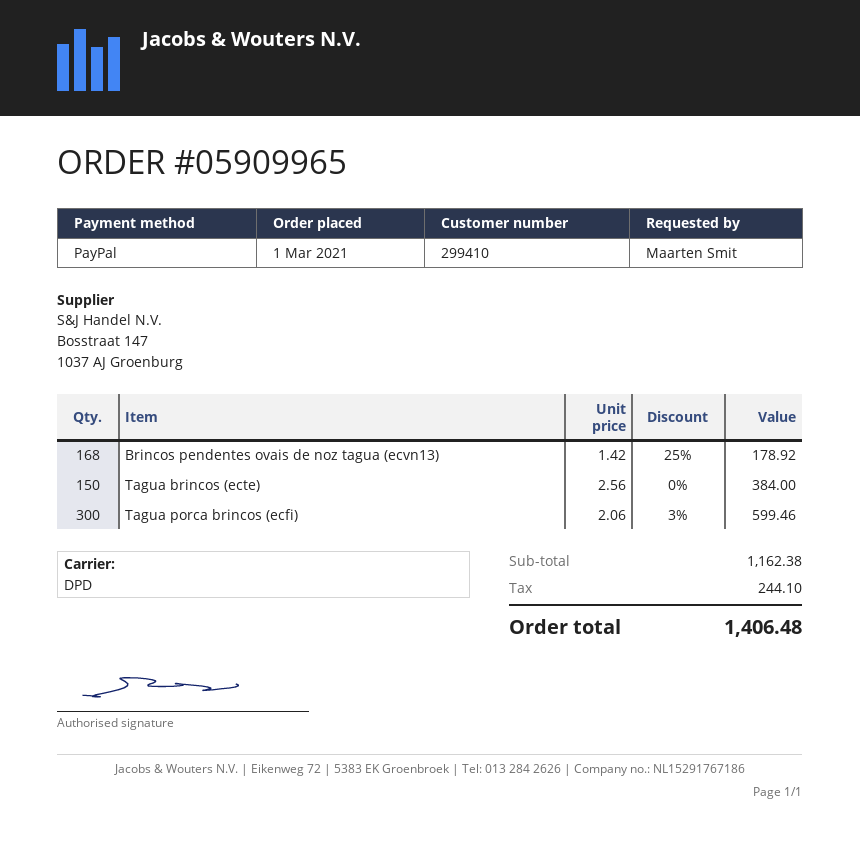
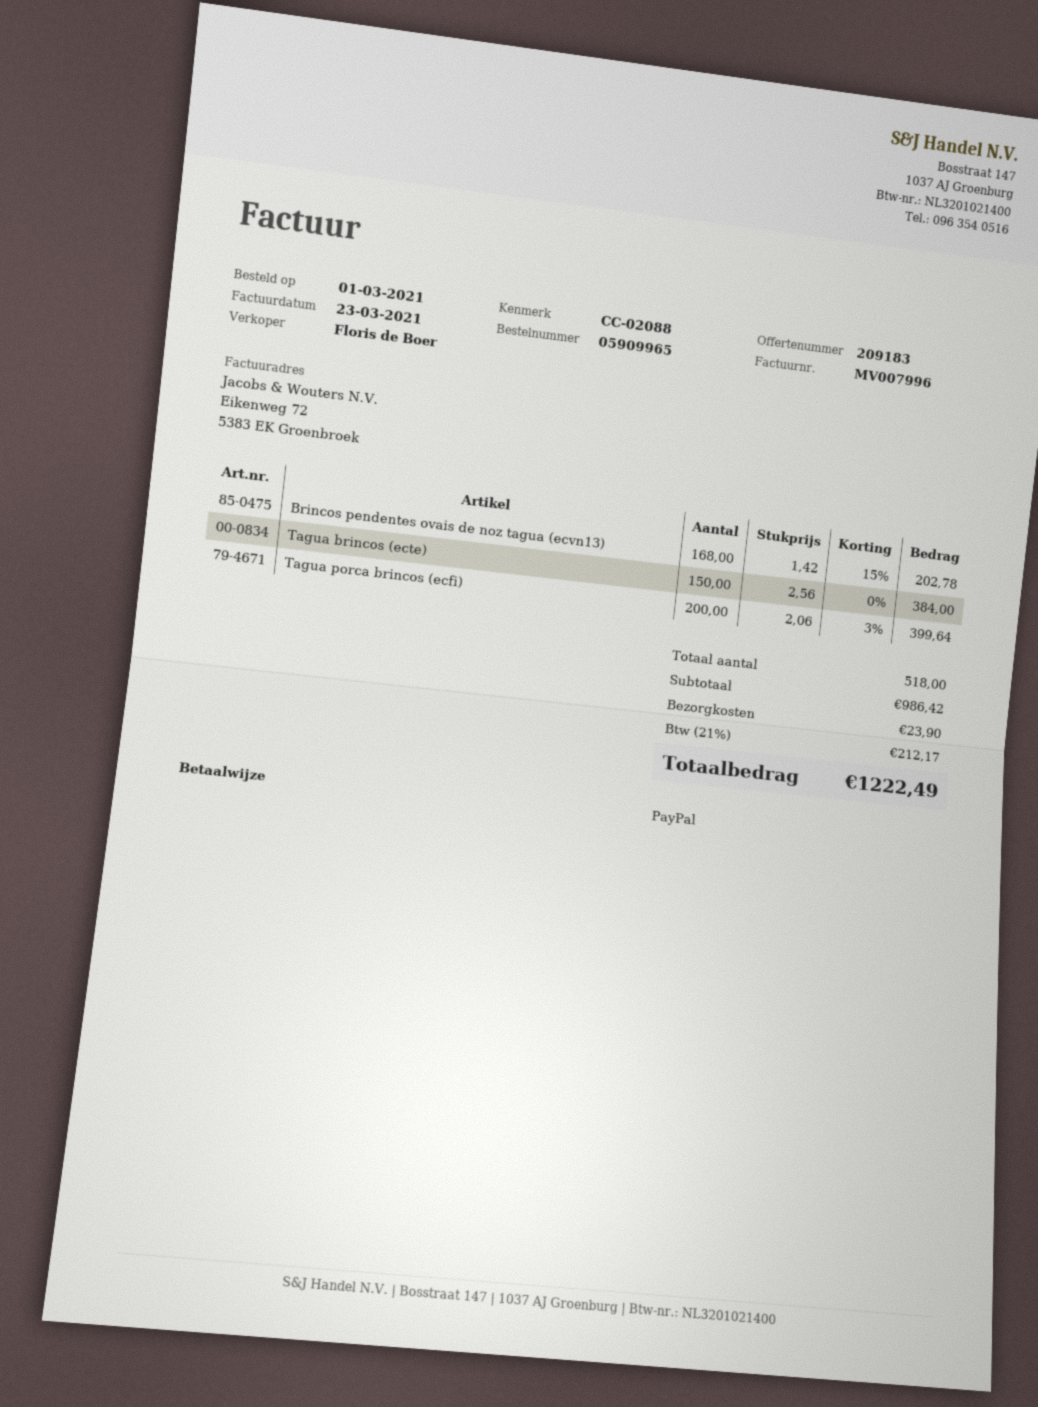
Brincos pendentes ovais de noz tagua (ecvn13): 168 x 1.42 - 25% = 178.92 -> 168 x 1.42 - 15% = 202.78
Tagua porca brincos (ecfi): 300 x 2.06 - 3% = 599.46 -> 200 x 2.06 - 3% = 399.64
subtotal: 1162.38 -> 986.42
shipping: none -> 23.90
tax: 244.10 -> 212.17
total: 1406.48 -> 1222.49

